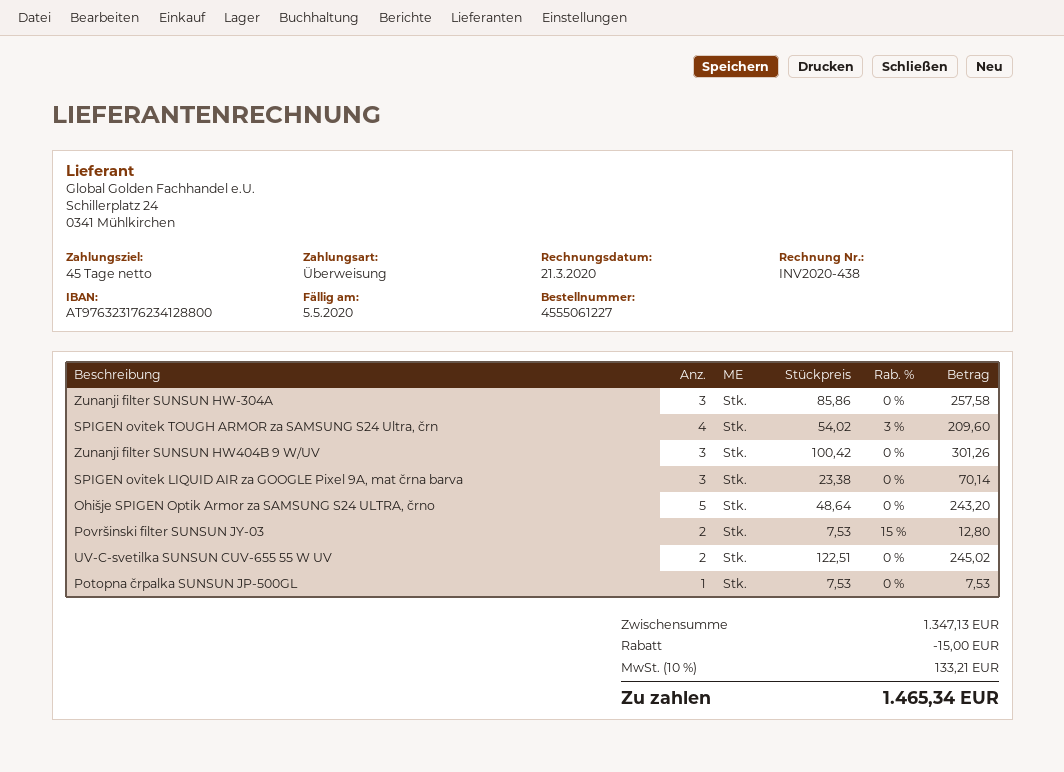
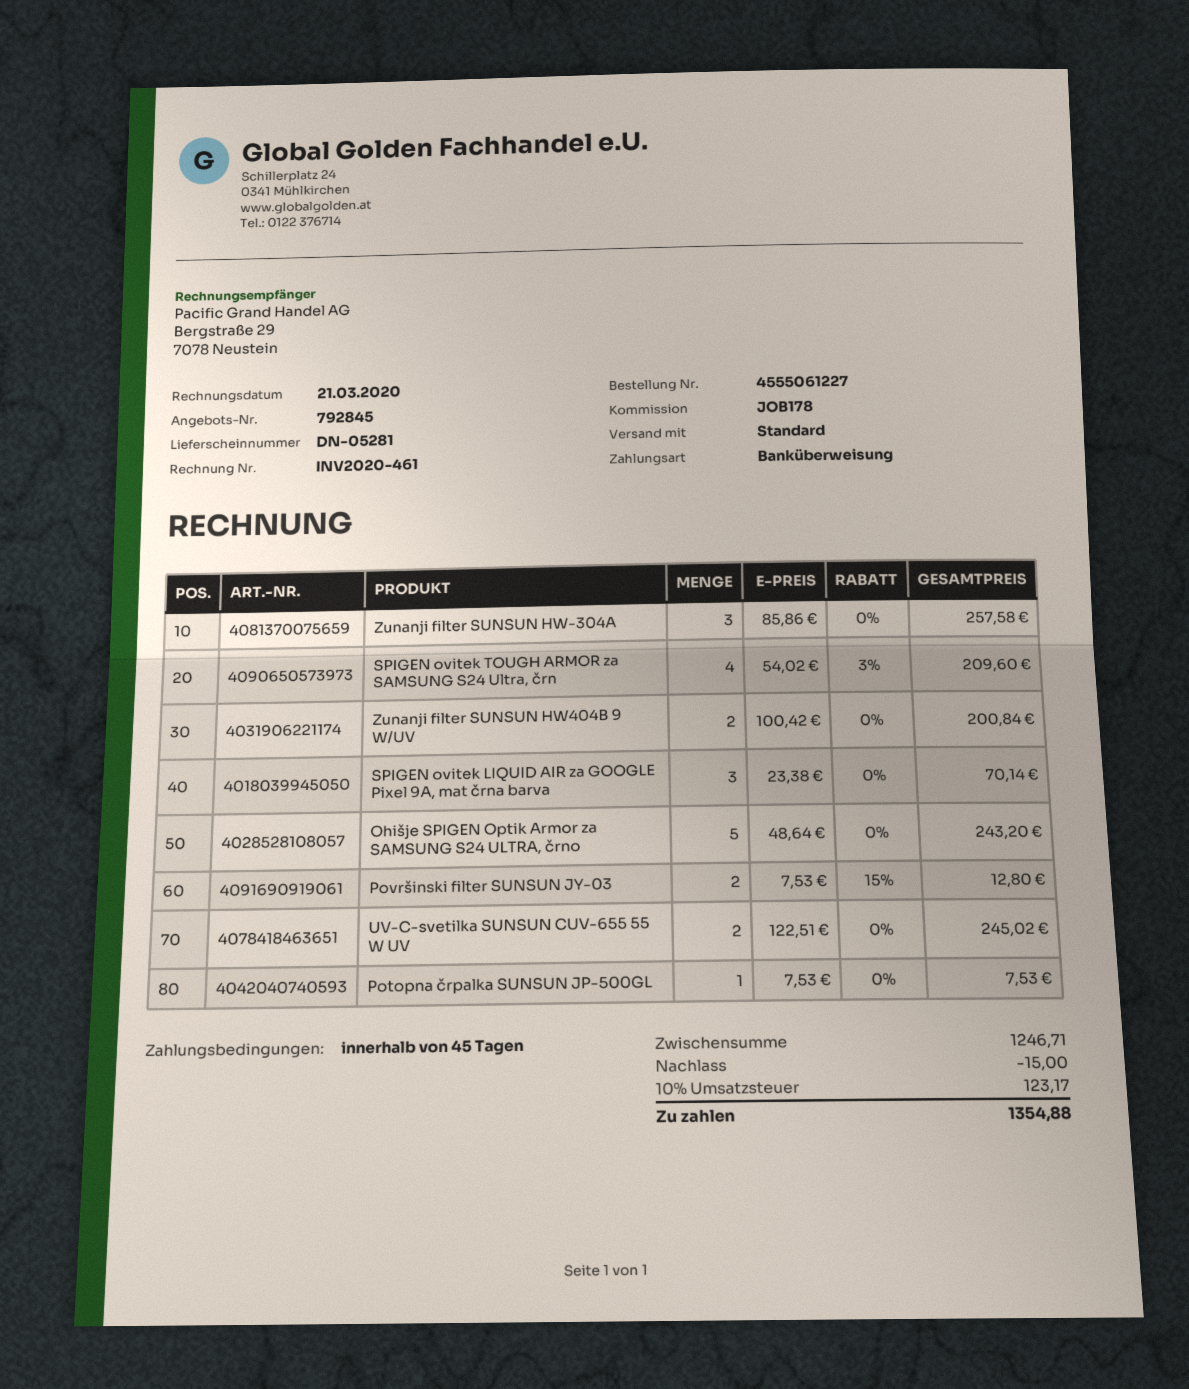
invoice number: INV2020-438 -> INV2020-461
Zunanji filter SUNSUN HW404B 9 W/UV: 3 x 100.42 = 301.26 -> 2 x 100.42 = 200.84
subtotal: 1347.13 -> 1246.71
tax: 10% = 133.21 -> 10% = 123.17
total: 1465.34 -> 1354.88

